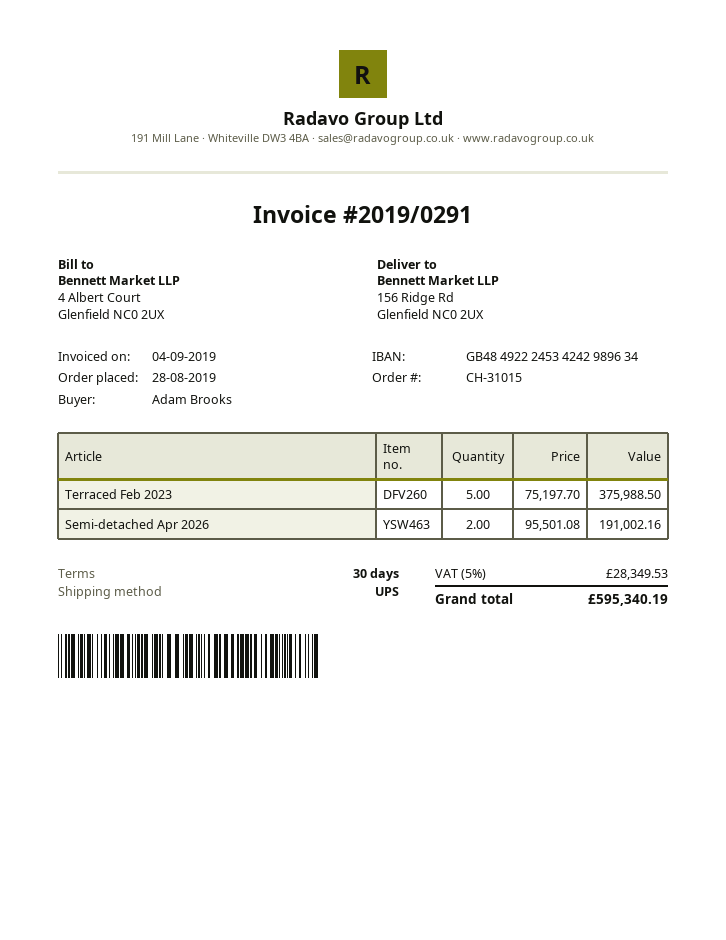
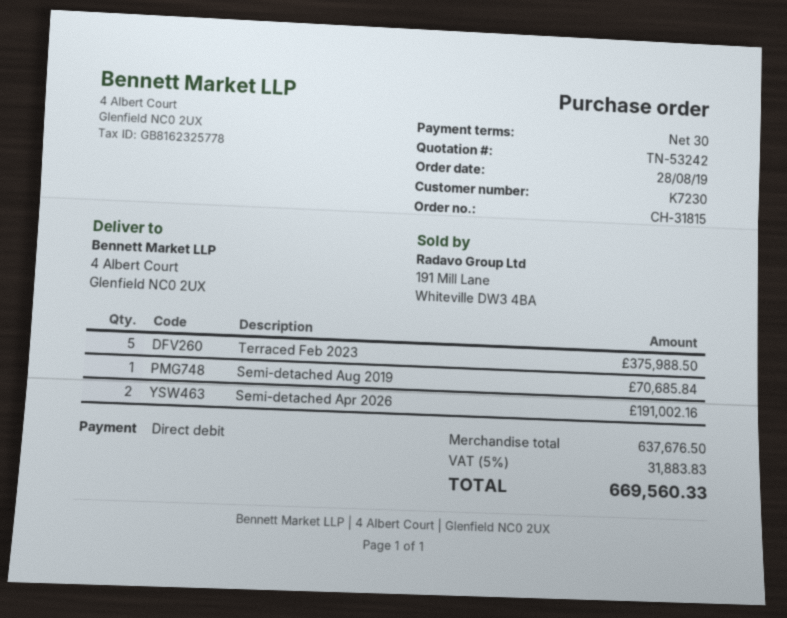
order number: CH-31015 -> CH-31815
ship to: 156 Ridge Rd, Glenfield NC0 2UX -> 4 Albert Court, Glenfield NC0 2UX
Semi-detached Aug 2019: none -> 1 for 70685.84
tax: 5% = 28349.53 -> 5% = 31883.83
total: 595340.19 -> 669560.33

